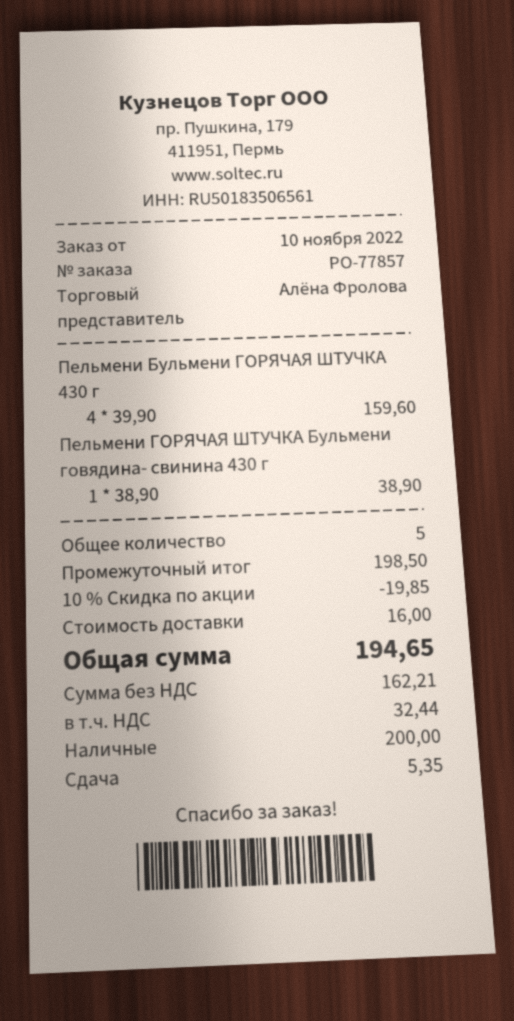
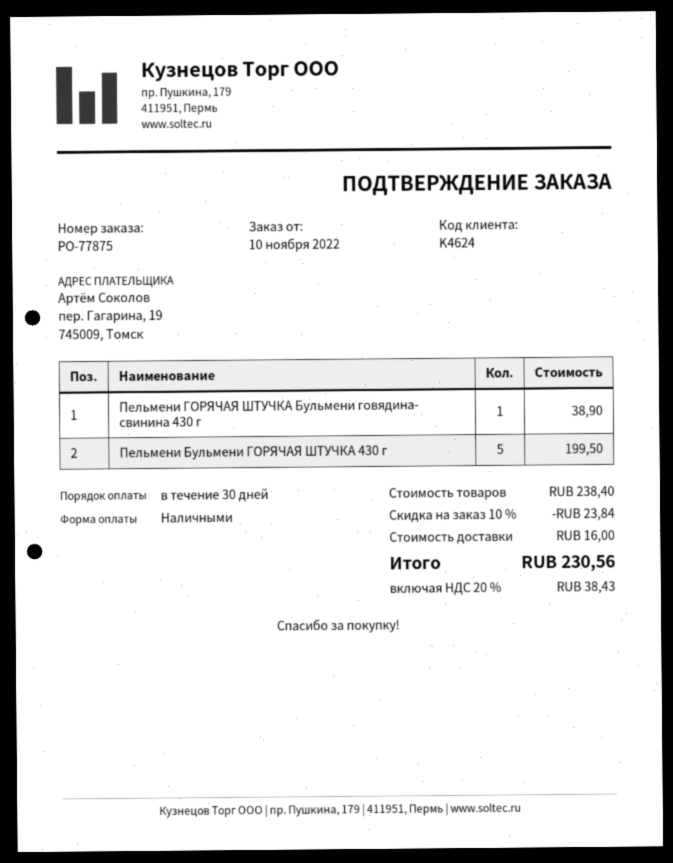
order number: PO-77857 -> PO-77875
Пельмени Бульмени ГОРЯЧАЯ ШТУЧКА 430 г: 4 for 159.60 -> 5 for 199.50
subtotal: 198.50 -> 238.40
discount: 10% = 19.85 -> 10% = 23.84
tax: 32.44 -> 38.43
total: 194.65 -> 230.56

